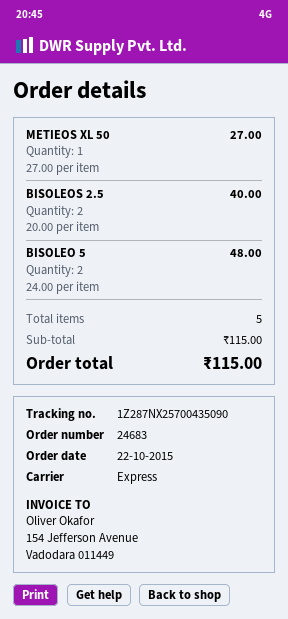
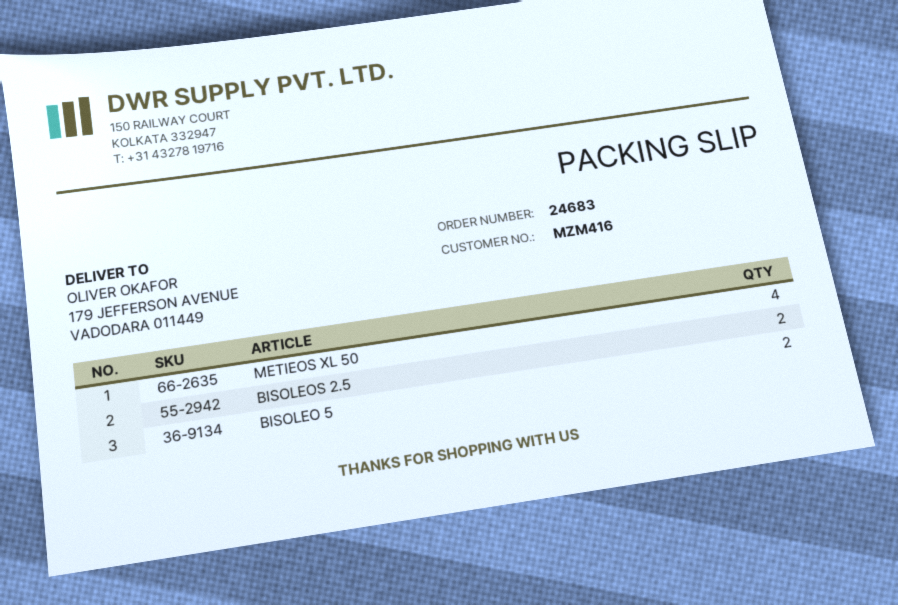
METIEOS XL 50: 1 -> 4

